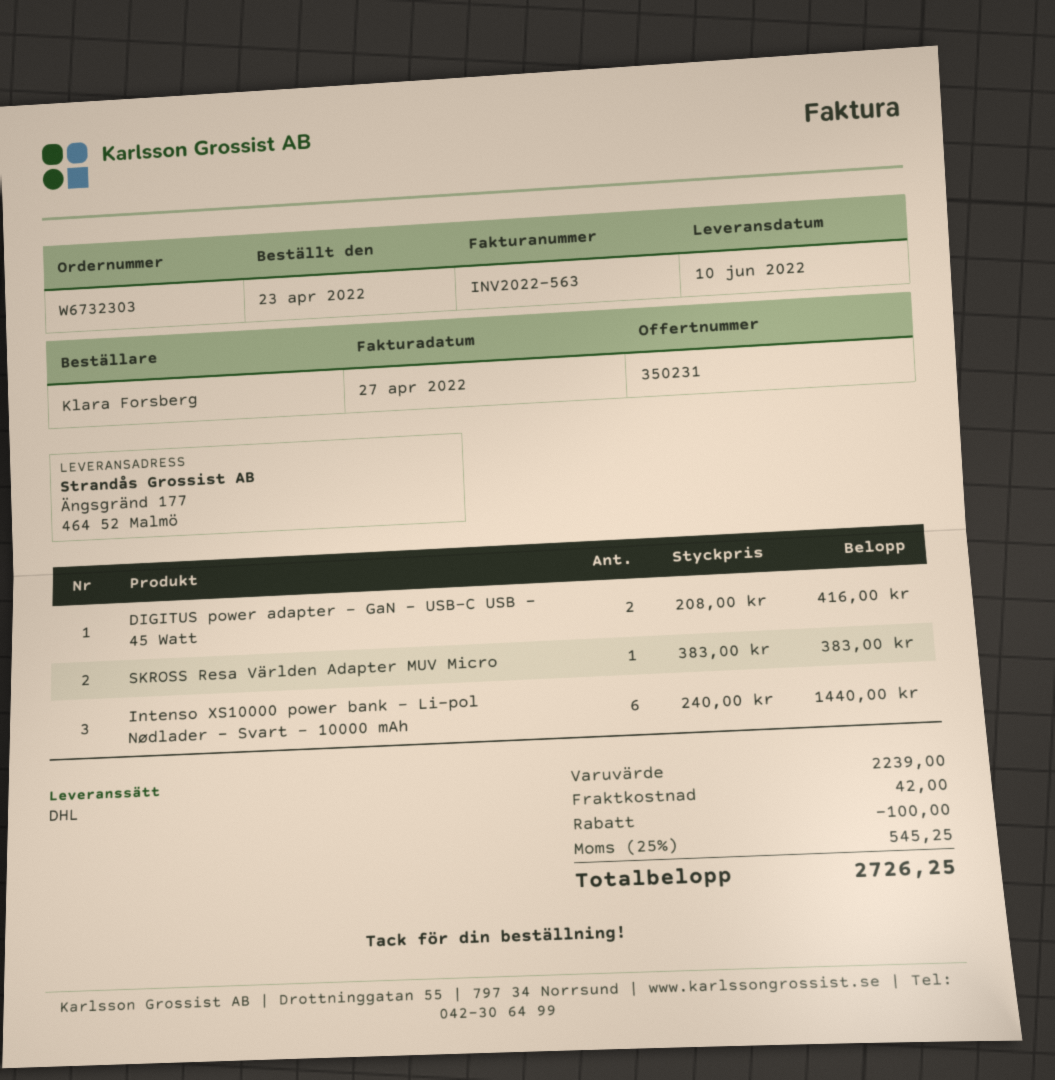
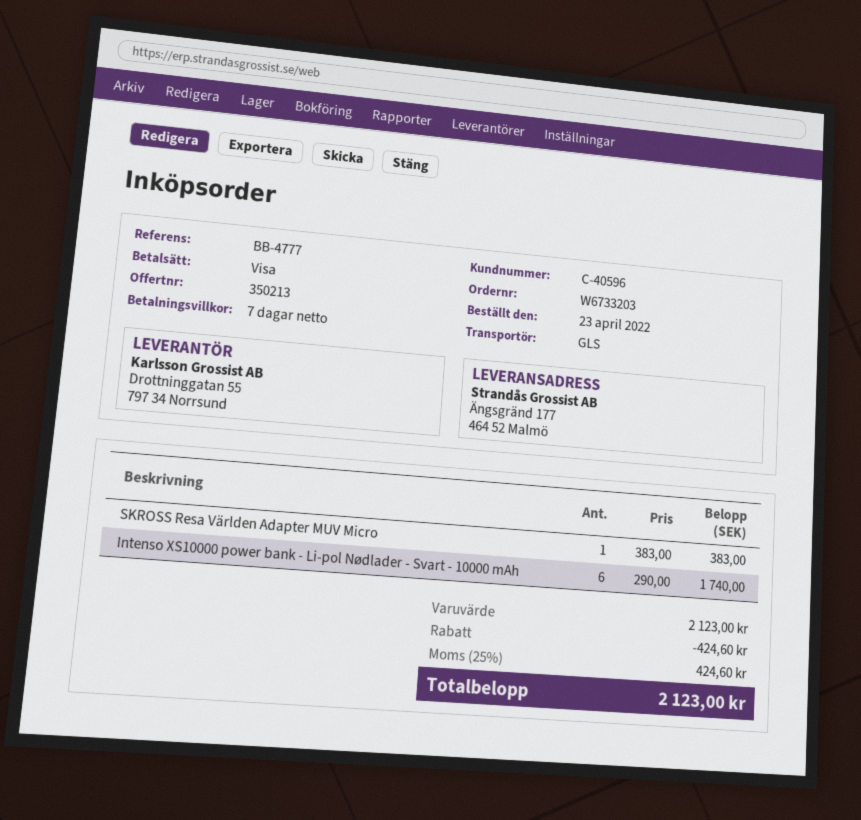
quote number: 350231 -> 350213
order number: W6732303 -> W6733203
shipping method: DHL -> GLS
DIGITUS power adapter - GaN - USB-C USB - 45 Watt: 2 x 208.00 = 416.00 -> none
Intenso XS10000 power bank - Li-pol Nødlader - Svart - 10000 mAh: 6 x 240.00 = 1440.00 -> 6 x 290.00 = 1740.00
subtotal: 2239.00 -> 2123.00
discount: 100.00 -> 424.60
shipping: 42.00 -> none
tax: 25% = 545.25 -> 25% = 424.60
total: 2726.25 -> 2123.00

